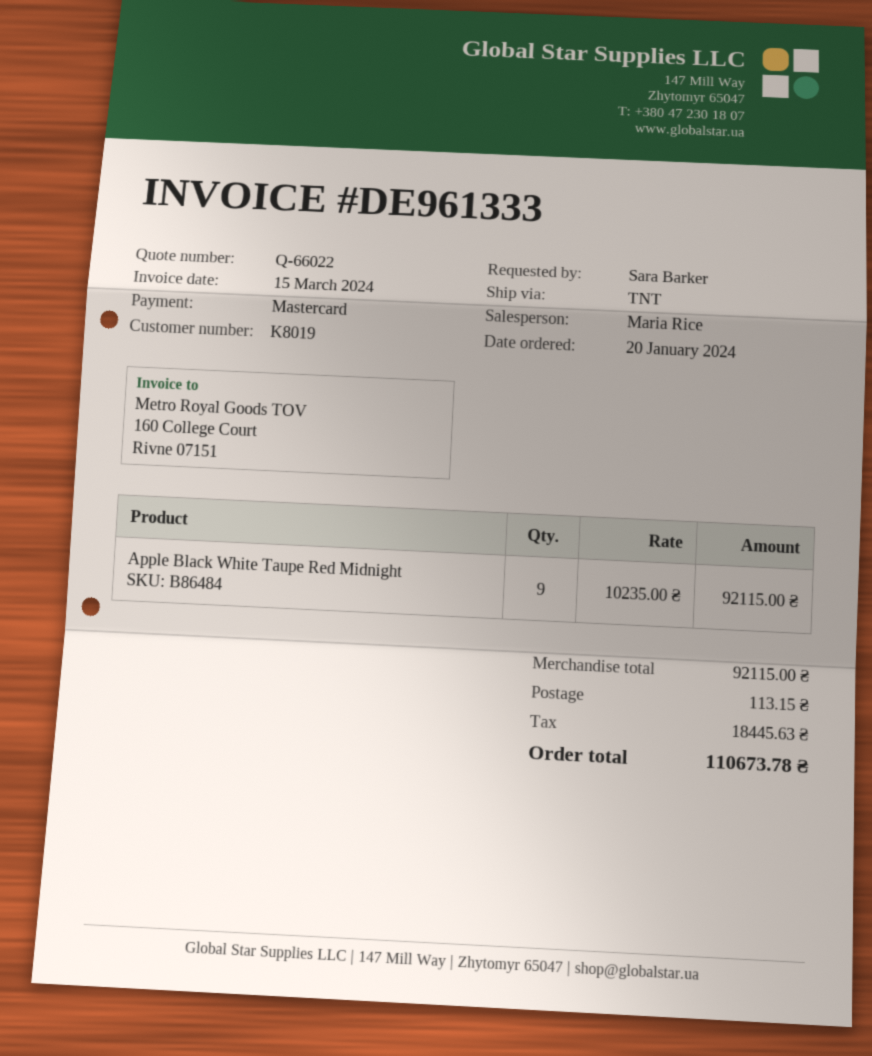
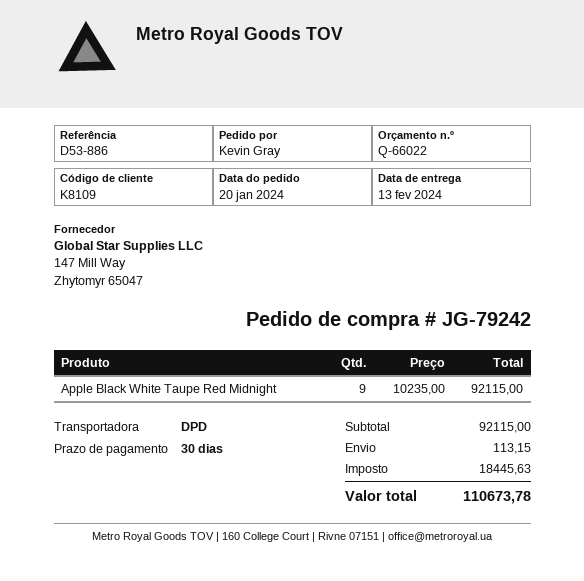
customer number: K8019 -> K8109
ordered by: Sara Barker -> Kevin Gray
shipping method: TNT -> DPD

